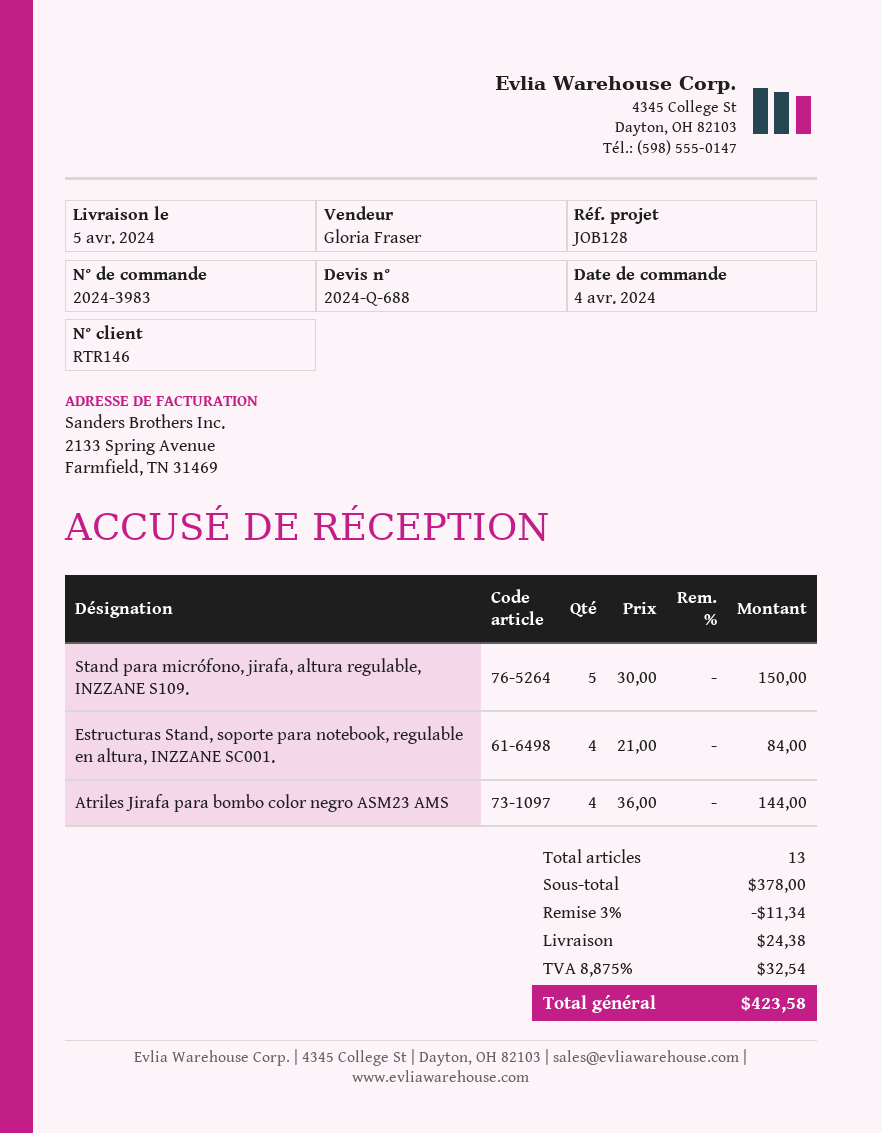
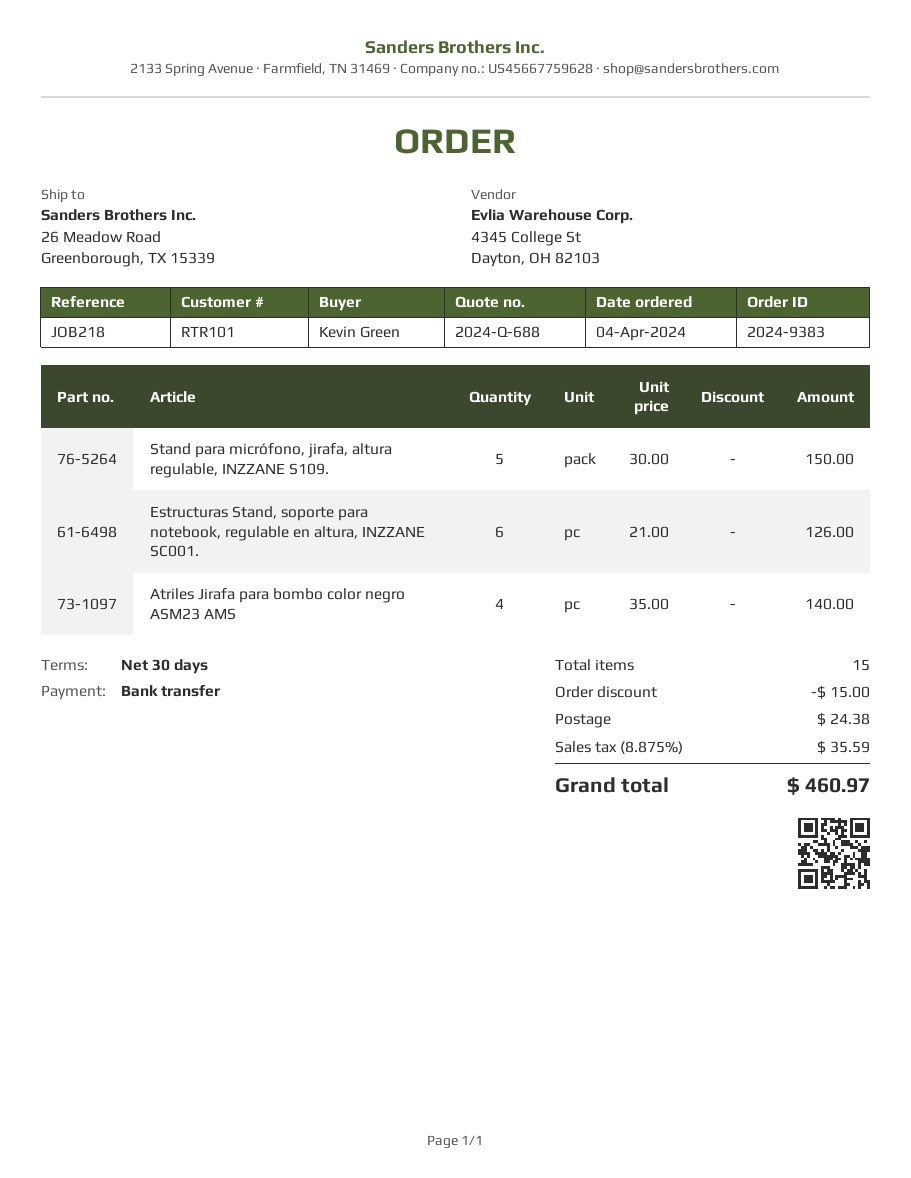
order number: 2024-3983 -> 2024-9383
customer number: RTR146 -> RTR101
reference: JOB128 -> JOB218
Estructuras Stand, soporte para notebook, regulable en altura, INZZANE SC001.: 4 x 21.00 = 84.00 -> 6 x 21.00 = 126.00
Atriles Jirafa para bombo color negro ASM23 AMS: 4 x 36.00 = 144.00 -> 4 x 35.00 = 140.00
total quantity: 13 -> 15
discount: 11.34 -> 15.00
tax: 8.875% = 32.54 -> 8.875% = 35.59
total: 423.58 -> 460.97

